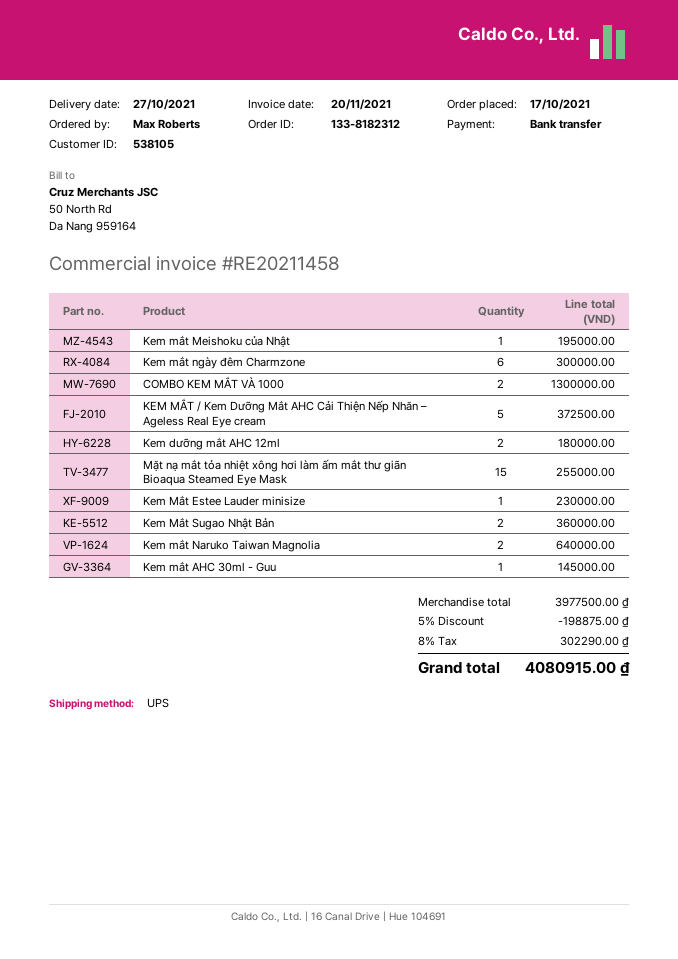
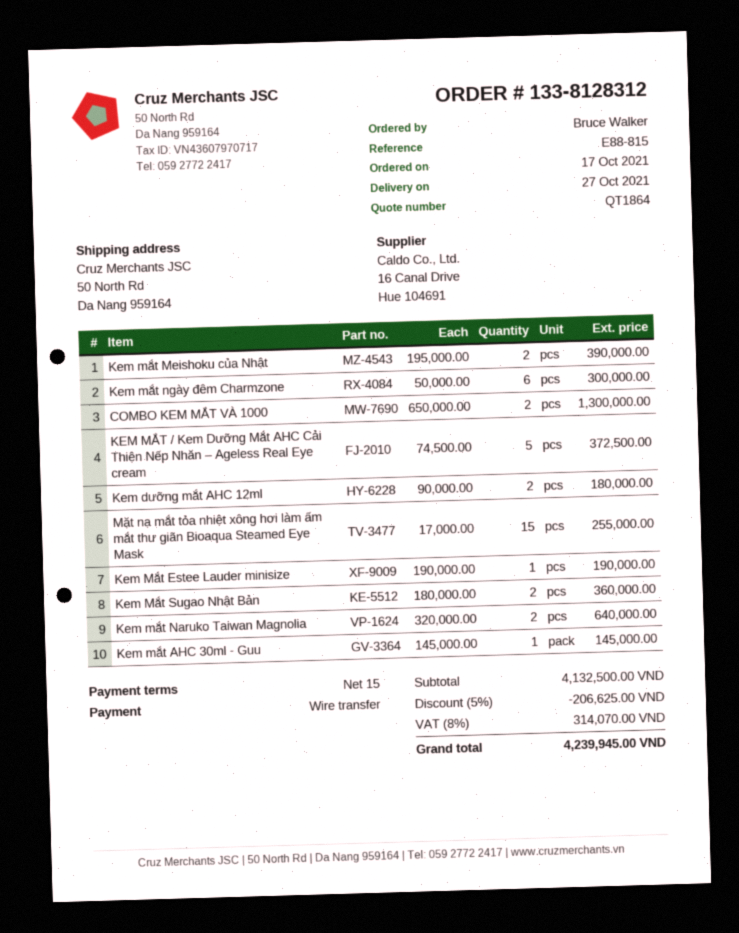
order number: 133-8182312 -> 133-8128312
ordered by: Max Roberts -> Bruce Walker
Kem mắt Meishoku của Nhật: 1 for 195000.00 -> 2 for 390000.00
Kem Mắt Estee Lauder minisize: 1 for 230000.00 -> 1 for 190000.00
subtotal: 3977500.00 -> 4132500.00
discount: 5% = 198875.00 -> 5% = 206625.00
tax: 8% = 302290.00 -> 8% = 314070.00
total: 4080915.00 -> 4239945.00

